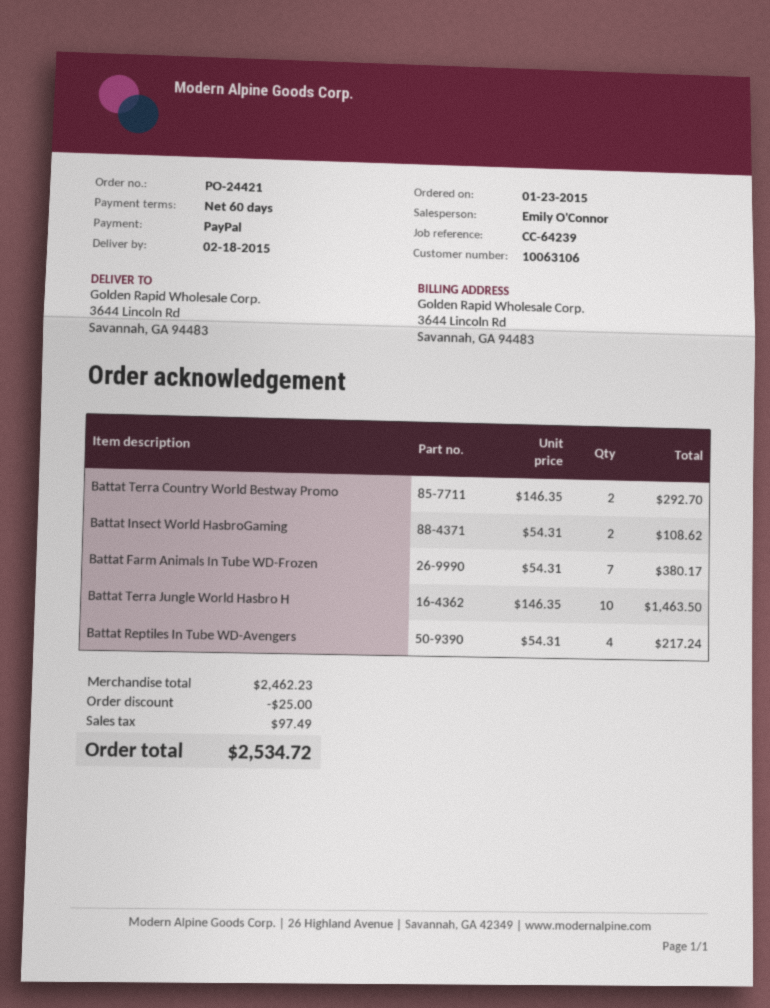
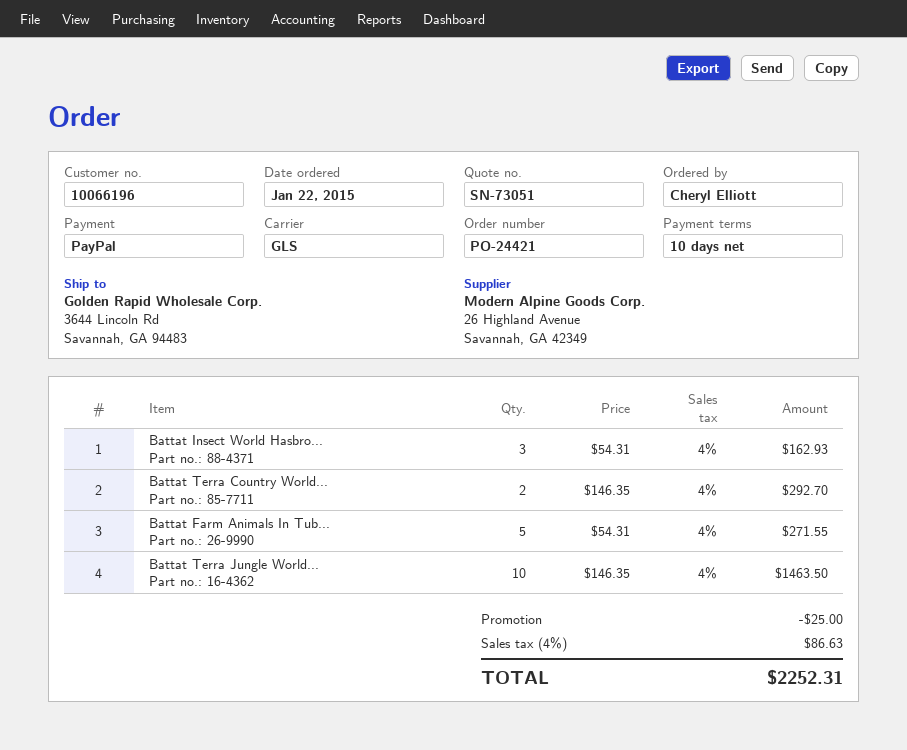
order date: 2015-01-23 -> 2015-01-22
payment terms: 60 days -> 10 days
customer number: 10063106 -> 10066196
Battat Insect World HasbroGaming: 2 x 54.31 = 108.62 -> 3 x 54.31 = 162.93
Battat Farm Animals In Tube WD-Frozen: 7 x 54.31 = 380.17 -> 5 x 54.31 = 271.55
Battat Reptiles In Tube WD-Avengers: 4 x 54.31 = 217.24 -> none
tax: 97.49 -> 86.63
total: 2534.72 -> 2252.31

